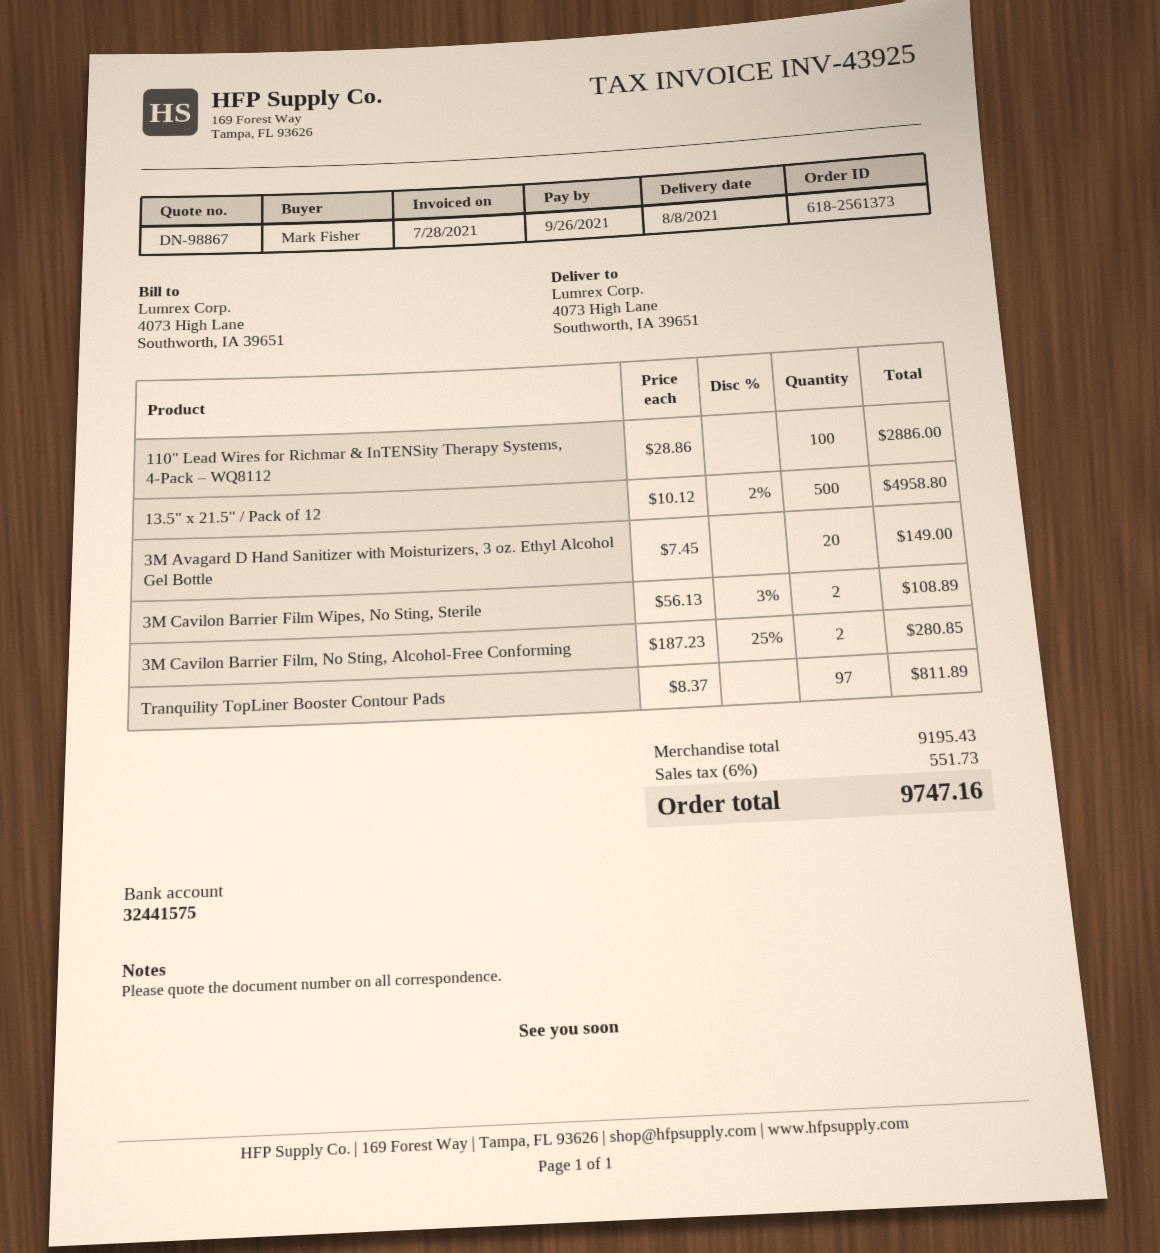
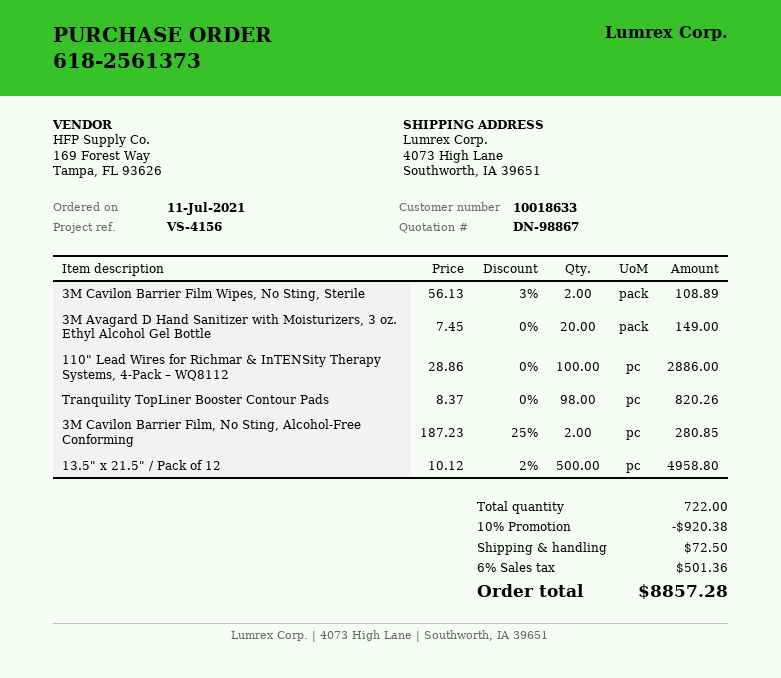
Tranquility TopLiner Booster Contour Pads: 97 x 8.37 = 811.89 -> 98 x 8.37 = 820.26
discount: none -> 10% = 920.38
shipping: none -> 72.50
tax: 6% = 551.73 -> 6% = 501.36
total: 9747.16 -> 8857.28

